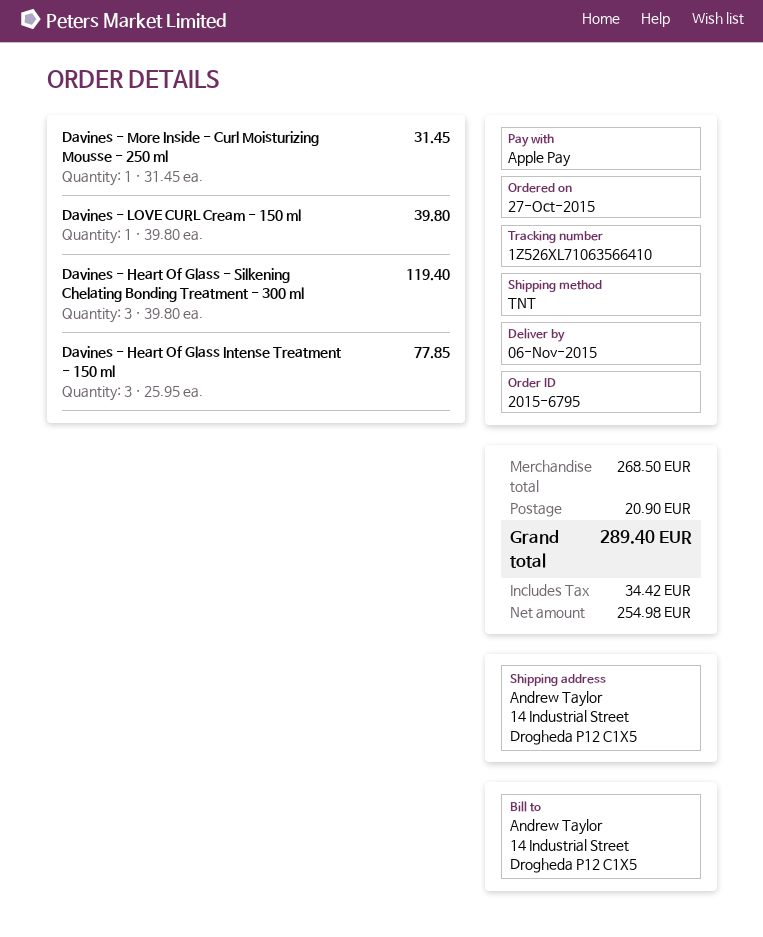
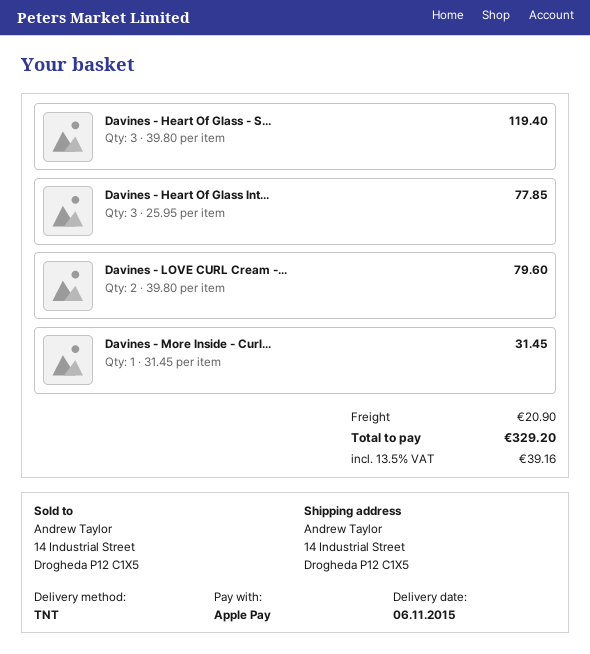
Davines - LOVE CURL Cream - 150 ml: 1 x 39.80 = 39.80 -> 2 x 39.80 = 79.60
tax: 34.42 -> 39.16
total: 289.40 -> 329.20

